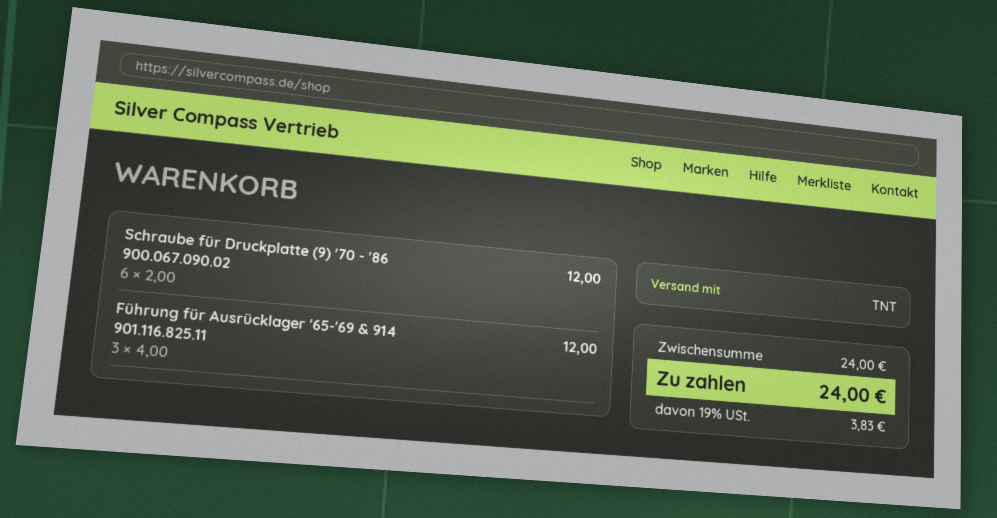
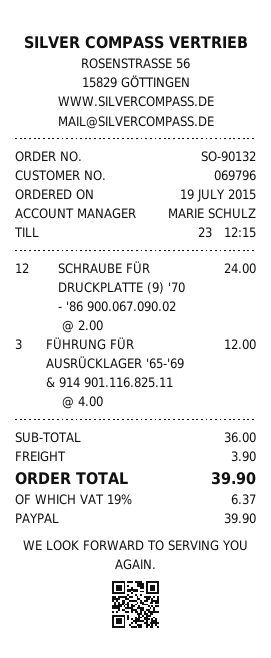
Schraube für Druckplatte (9) '70 - '86 900.067.090.02: 6 x 2.00 = 12.00 -> 12 x 2.00 = 24.00
subtotal: 24.00 -> 36.00
shipping: none -> 3.90
tax: 19% = 3.83 -> 19% = 6.37
total: 24.00 -> 39.90

